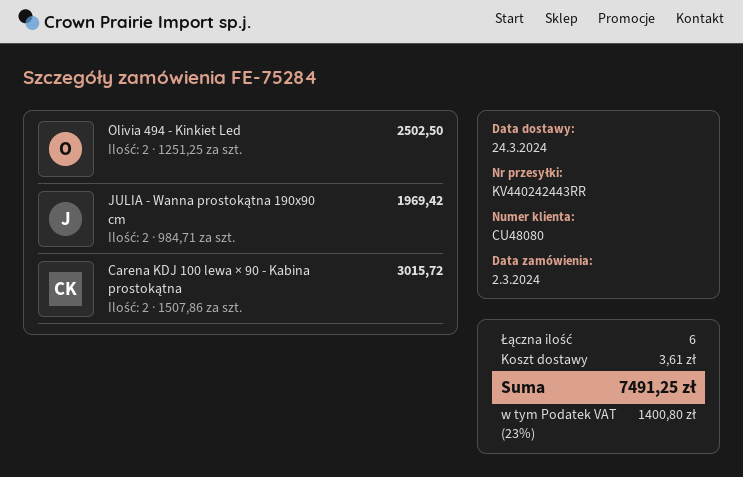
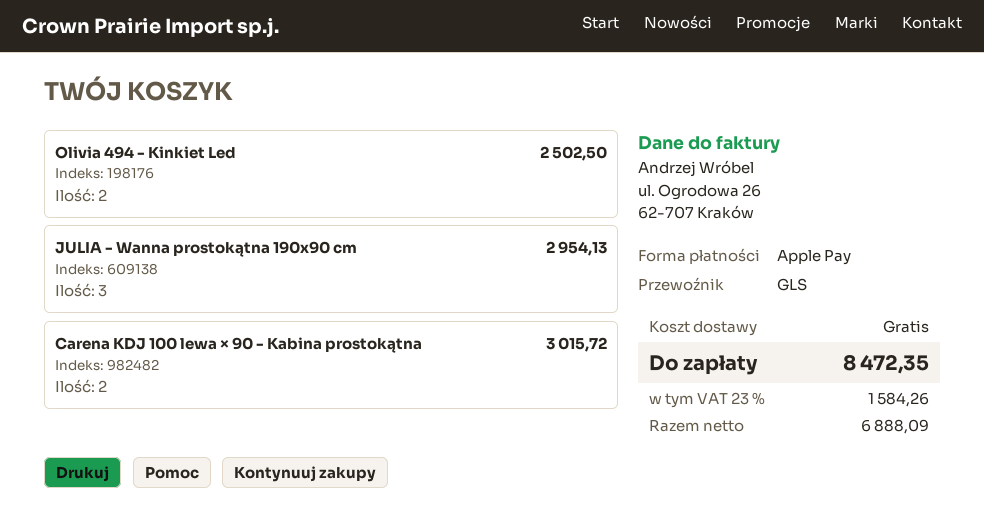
JULIA - Wanna prostokątna 190x90 cm: 2 for 1969.42 -> 3 for 2954.13
shipping: 3.61 -> 0.00
tax: 23% = 1400.80 -> 23% = 1584.26
total: 7491.25 -> 8472.35

